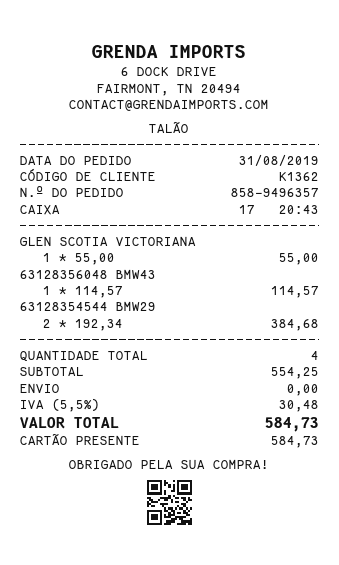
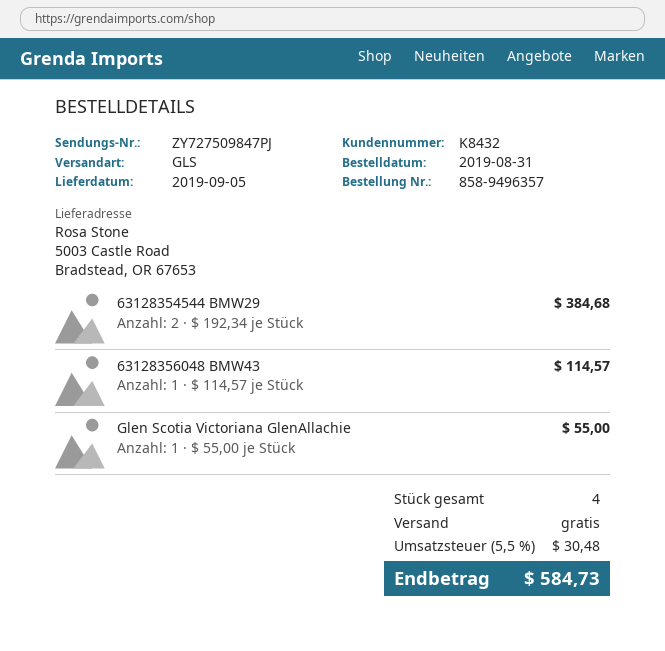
customer number: K1362 -> K8432

